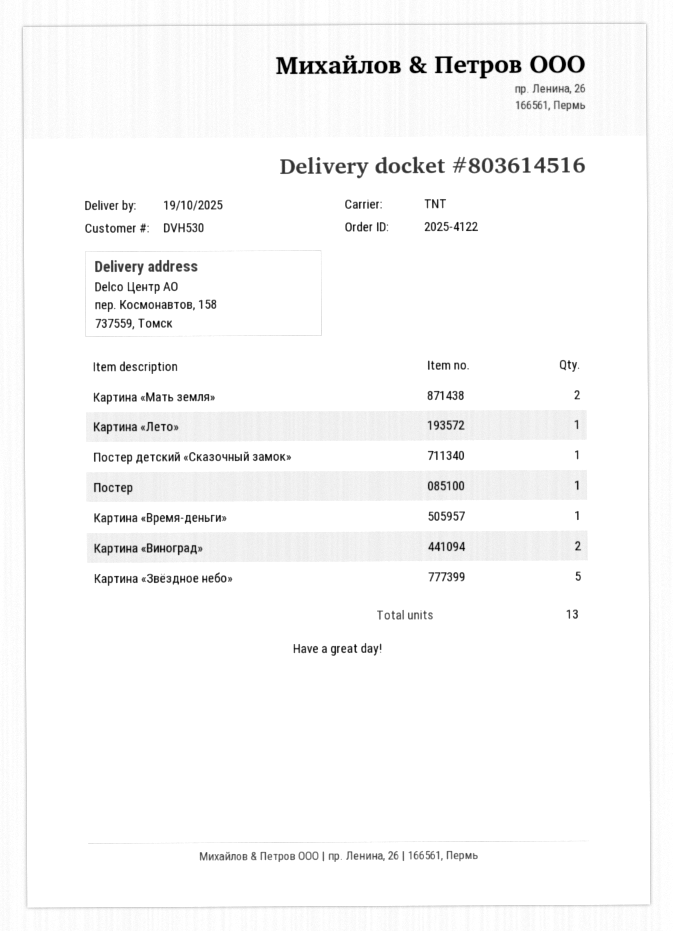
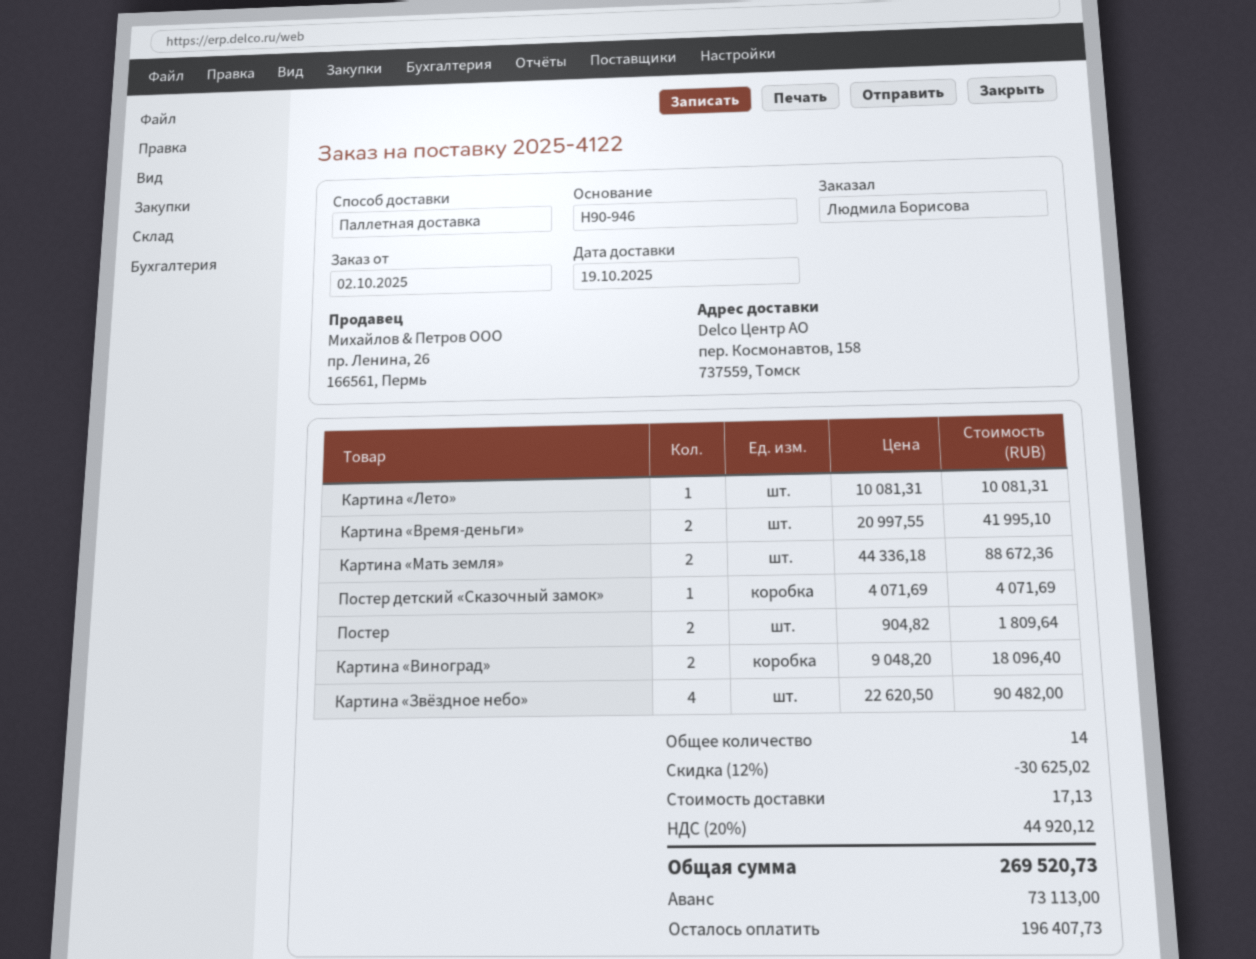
shipping method: TNT -> pallet freight
Постер: 1 -> 2
Картина «Время-деньги»: 1 -> 2
Картина «Звёздное небо»: 5 -> 4
total quantity: 13 -> 14

